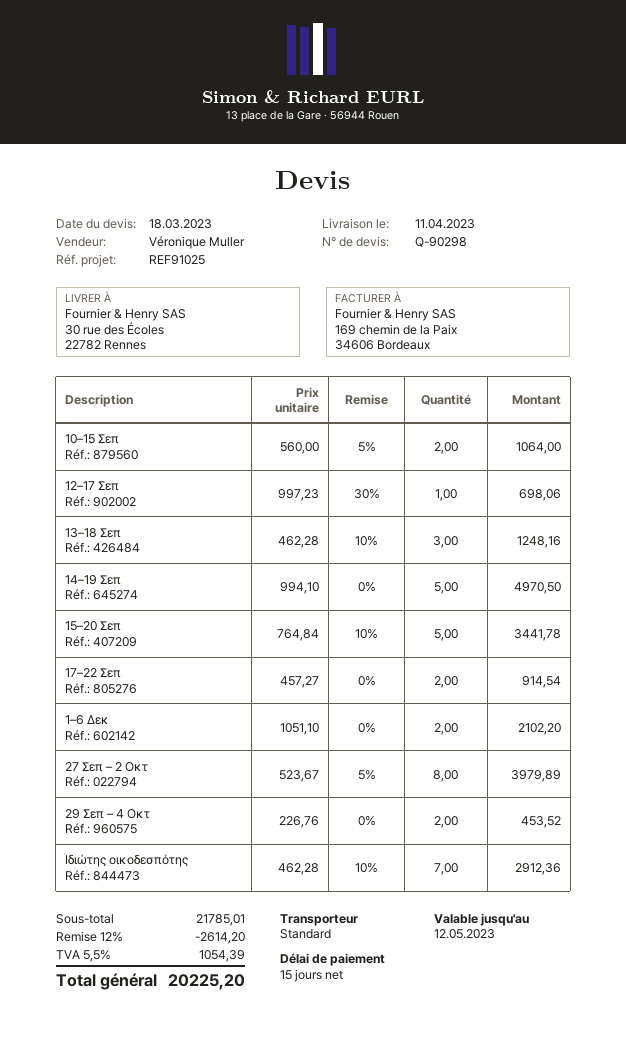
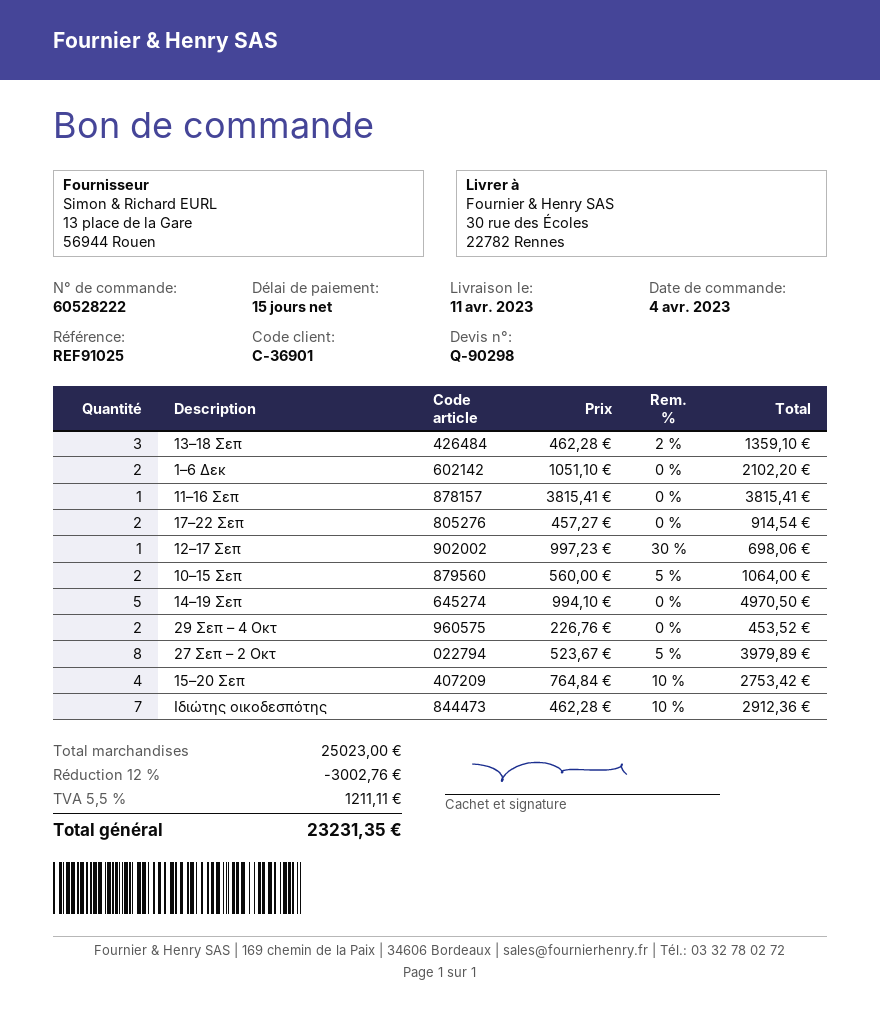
13–18 Σεπ: 3 x 462.28 - 10% = 1248.16 -> 3 x 462.28 - 2% = 1359.10
15–20 Σεπ: 5 x 764.84 - 10% = 3441.78 -> 4 x 764.84 - 10% = 2753.42
11–16 Σεπ: none -> 1 x 3815.41 = 3815.41
subtotal: 21785.01 -> 25023.00
discount: 12% = 2614.20 -> 12% = 3002.76
tax: 5.5% = 1054.39 -> 5.5% = 1211.11
total: 20225.20 -> 23231.35

